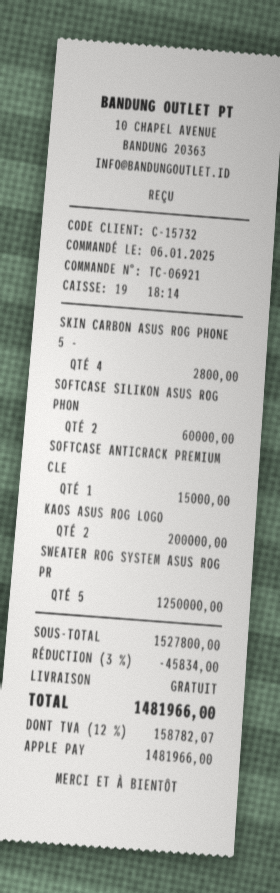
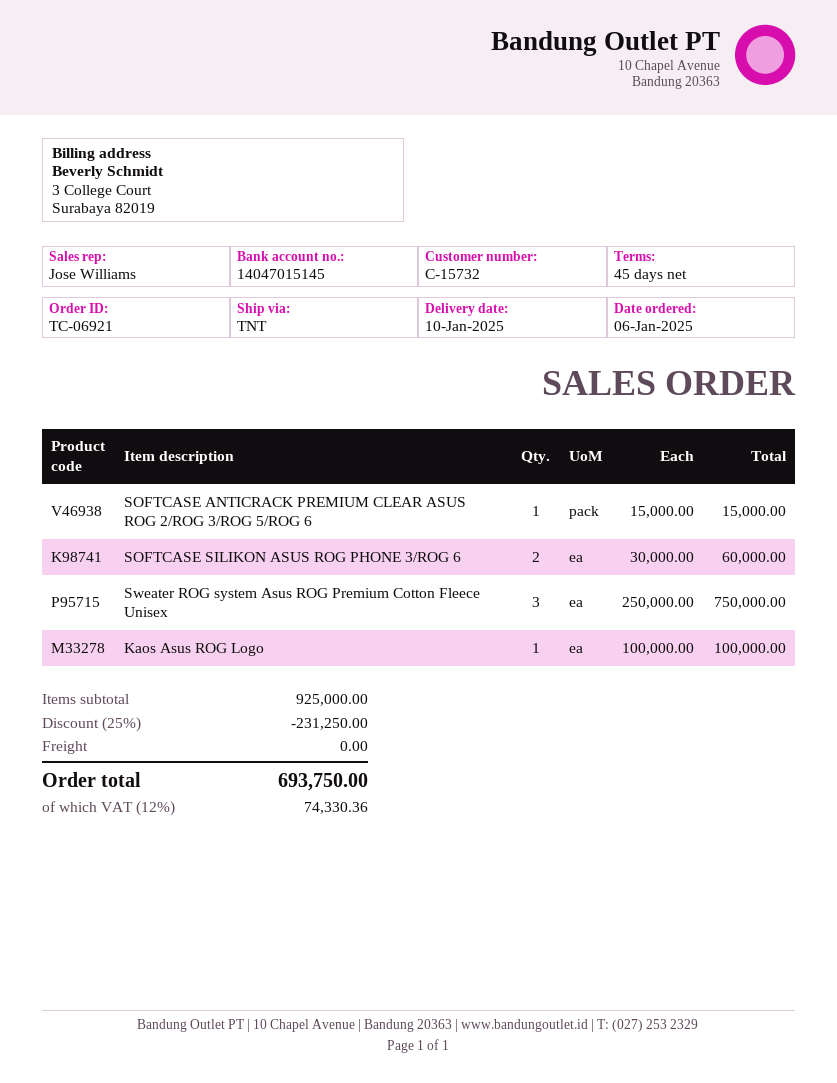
SKIN CARBON ASUS ROG PHONE 5 -: 4 for 2800.00 -> none
KAOS ASUS ROG LOGO: 2 for 200000.00 -> 1 for 100000.00
SWEATER ROG SYSTEM ASUS ROG PR: 5 for 1250000.00 -> 3 for 750000.00
subtotal: 1527800.00 -> 925000.00
discount: 3% = 45834.00 -> 25% = 231250.00
tax: 12% = 158782.07 -> 12% = 74330.36
total: 1481966.00 -> 693750.00

